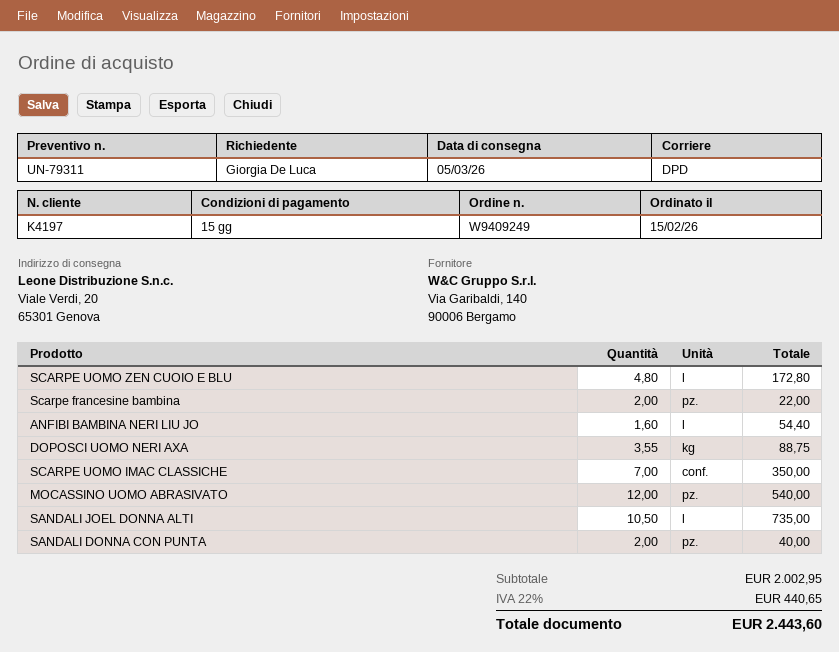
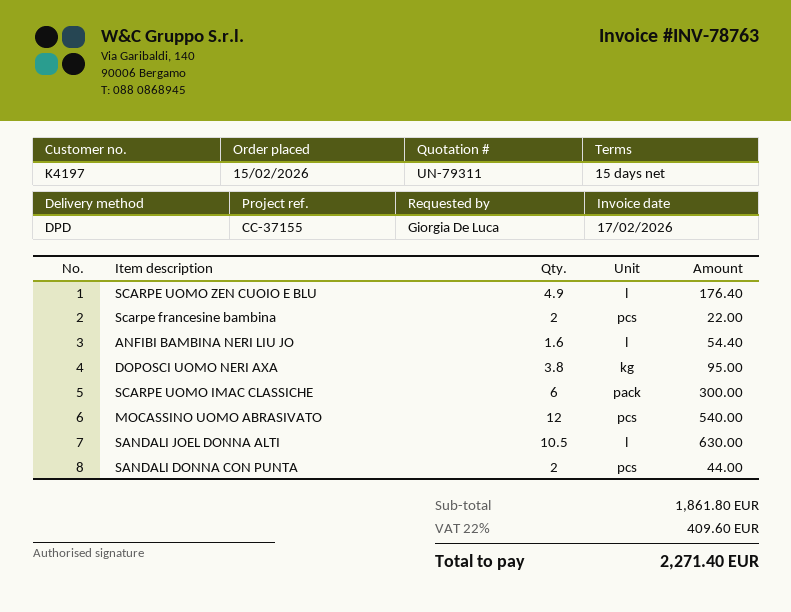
SCARPE UOMO ZEN CUOIO E BLU: 4.8 for 172.80 -> 4.9 for 176.40
DOPOSCI UOMO NERI AXA: 3.55 for 88.75 -> 3.8 for 95.00
SCARPE UOMO IMAC CLASSICHE: 7 for 350.00 -> 6 for 300.00
SANDALI JOEL DONNA ALTI: 10.5 for 735.00 -> 10.5 for 630.00
SANDALI DONNA CON PUNTA: 2 for 40.00 -> 2 for 44.00
subtotal: 2002.95 -> 1861.80
tax: 22% = 440.65 -> 22% = 409.60
total: 2443.60 -> 2271.40

